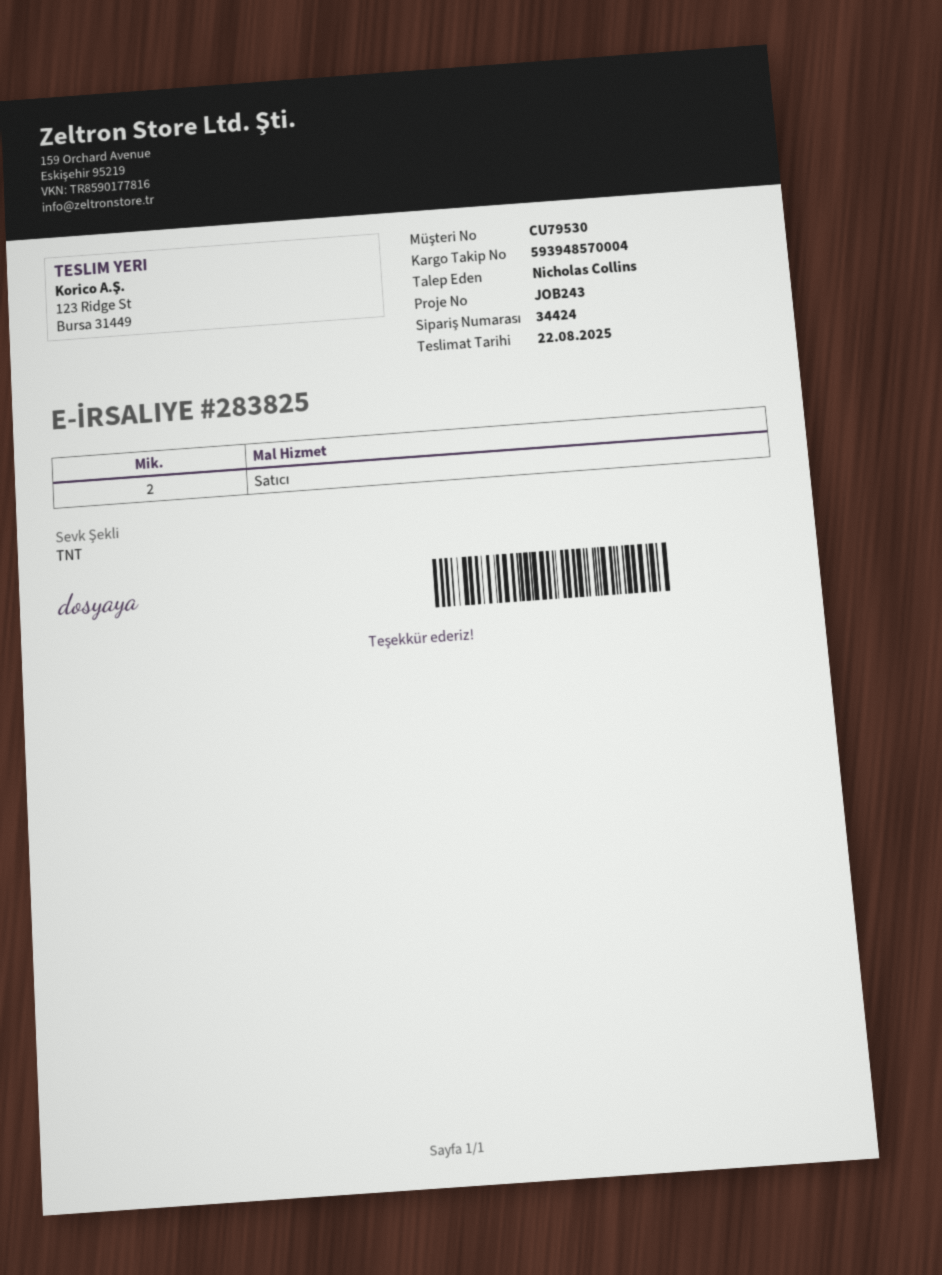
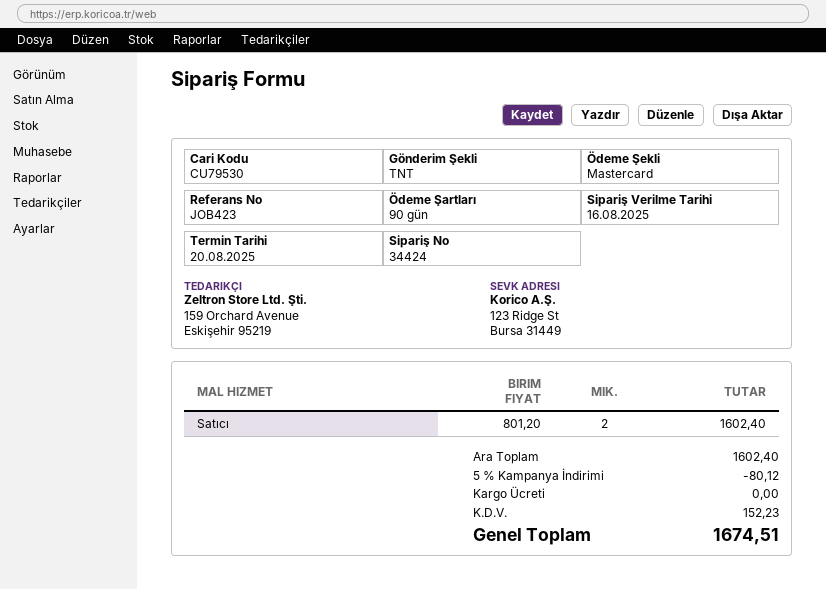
delivery date: 2025-08-22 -> 2025-08-20
reference: JOB243 -> JOB423

